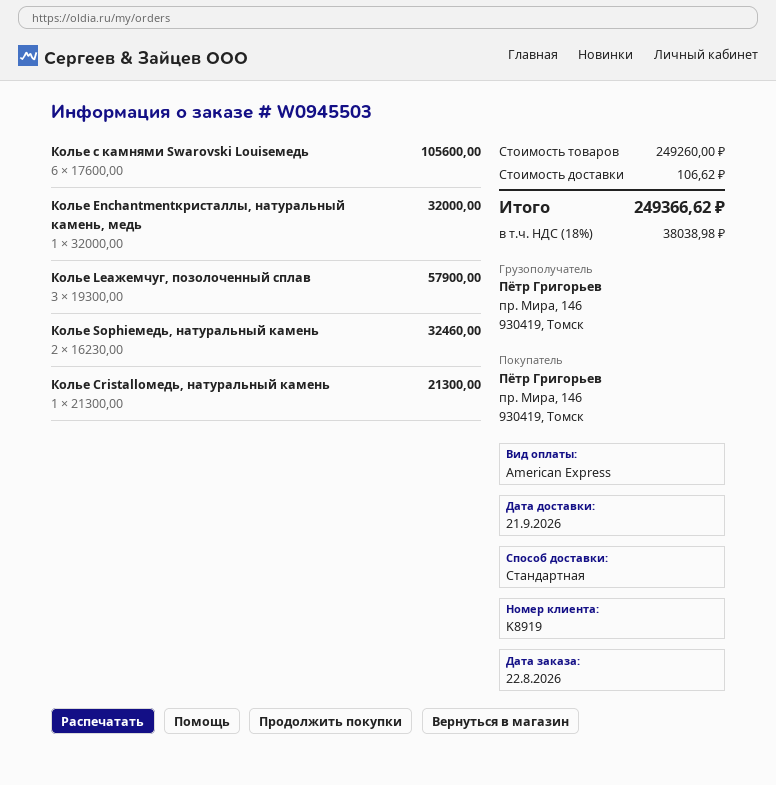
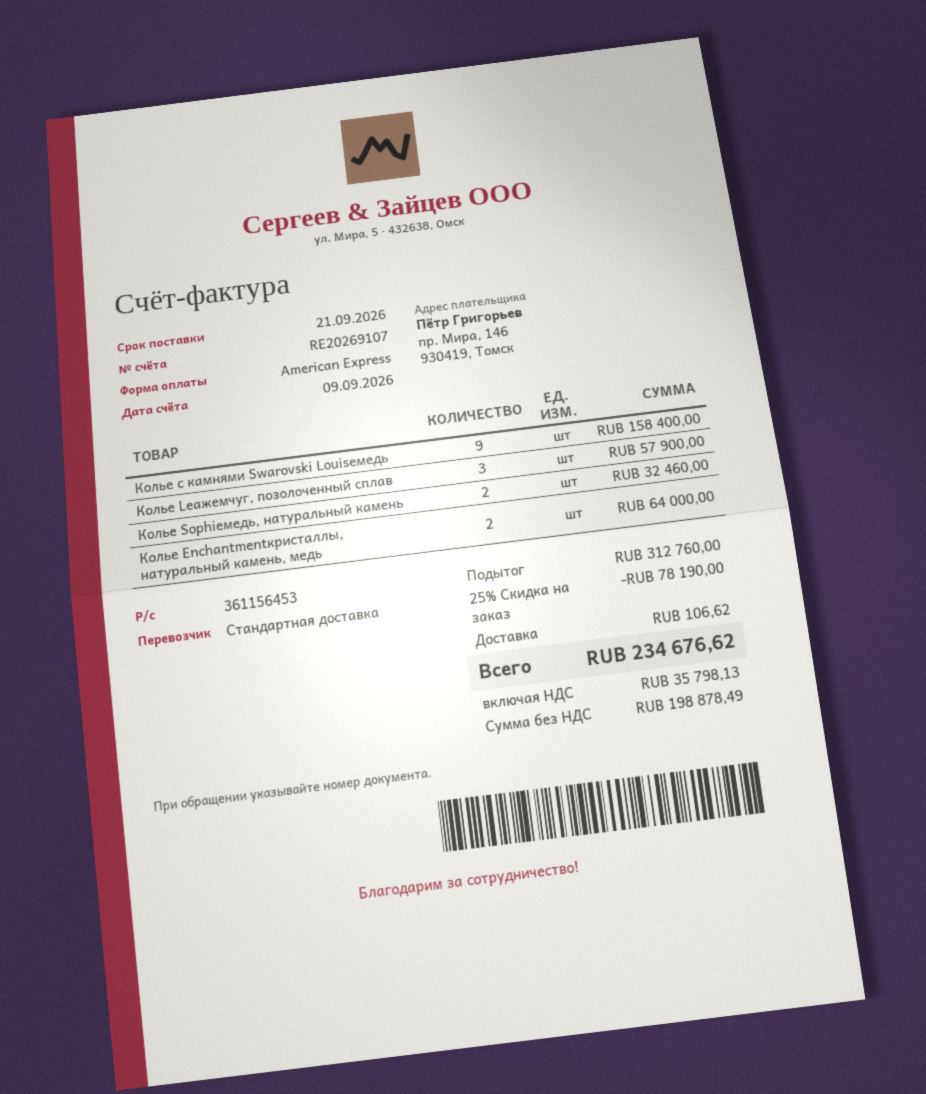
Колье с камнями Swarovski Louiseмедь: 6 for 105600.00 -> 9 for 158400.00
Колье Enchantmentкристаллы, натуральный камень, медь: 1 for 32000.00 -> 2 for 64000.00
Колье Cristalloмедь, натуральный камень: 1 for 21300.00 -> none
subtotal: 249260.00 -> 312760.00
discount: none -> 25% = 78190.00
tax: 38038.98 -> 35798.13
total: 249366.62 -> 234676.62

